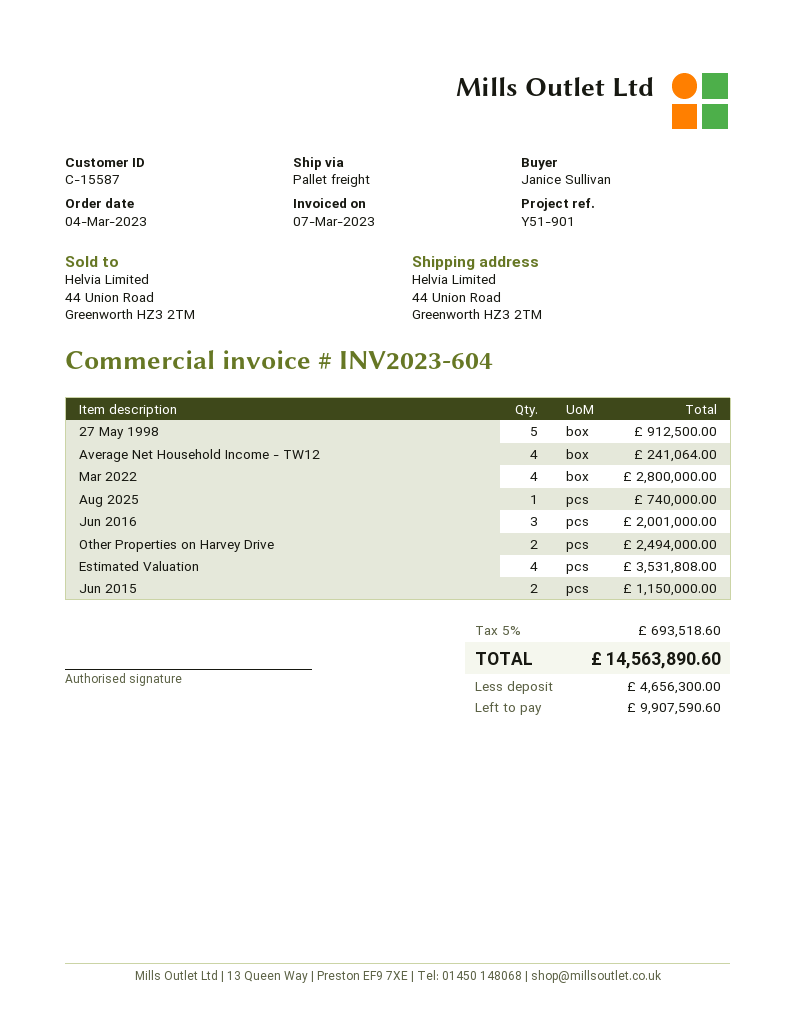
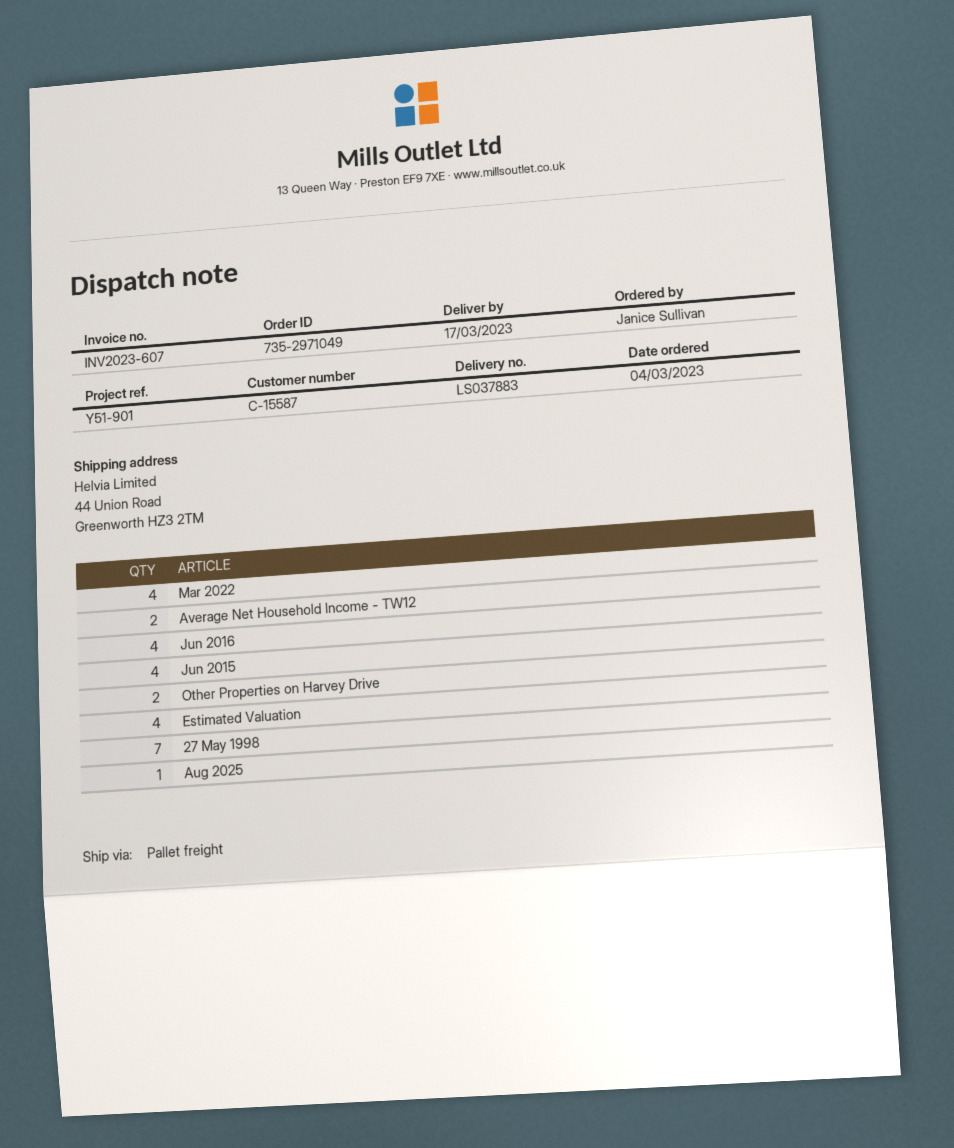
invoice number: INV2023-604 -> INV2023-607
27 May 1998: 5 -> 7
Average Net Household Income - TW12: 4 -> 2
Jun 2016: 3 -> 4
Jun 2015: 2 -> 4

